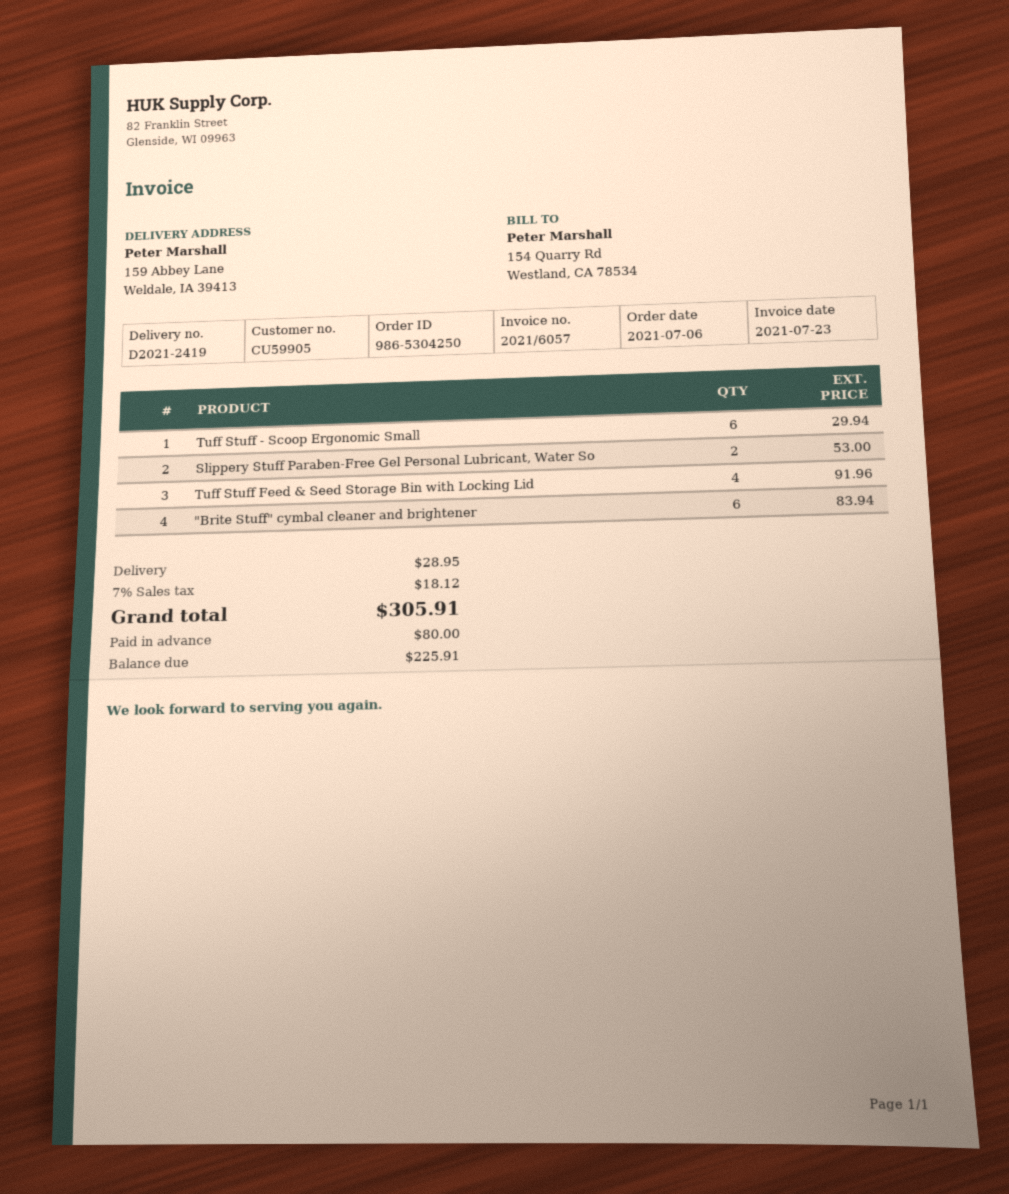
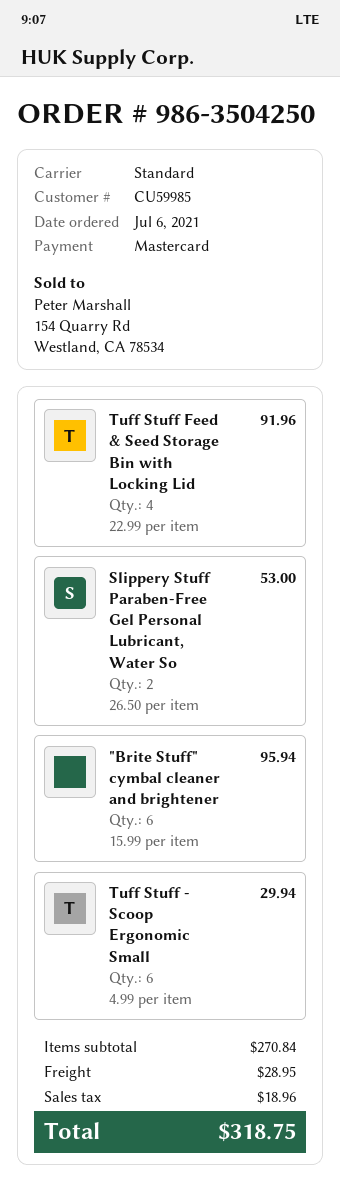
order number: 986-5304250 -> 986-3504250
customer number: CU59905 -> CU59985
"Brite Stuff" cymbal cleaner and brightener: 6 for 83.94 -> 6 for 95.94
tax: 18.12 -> 18.96
total: 305.91 -> 318.75

